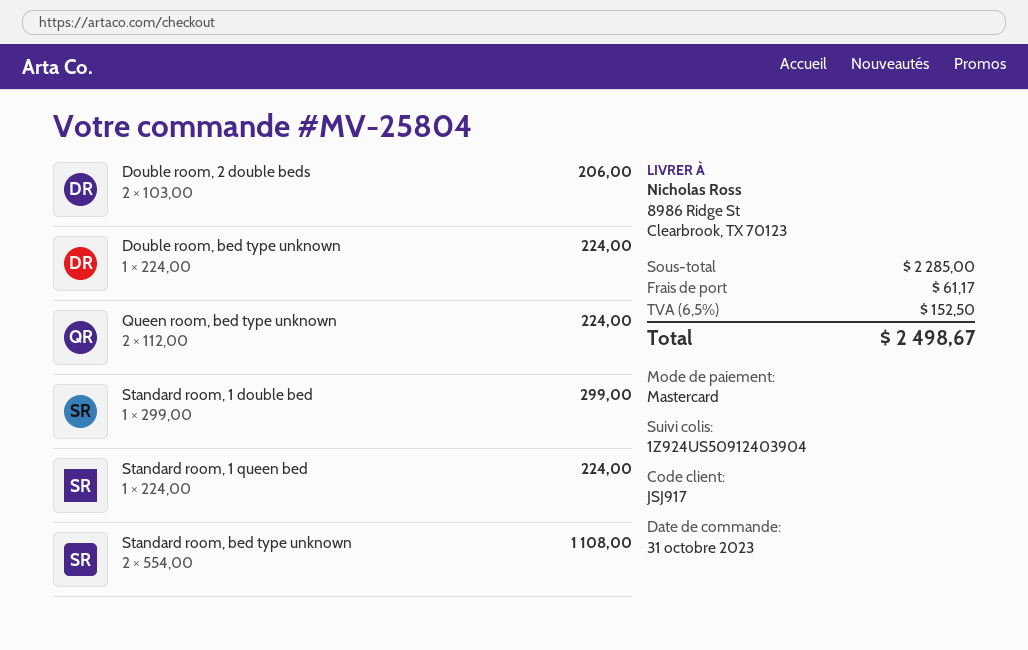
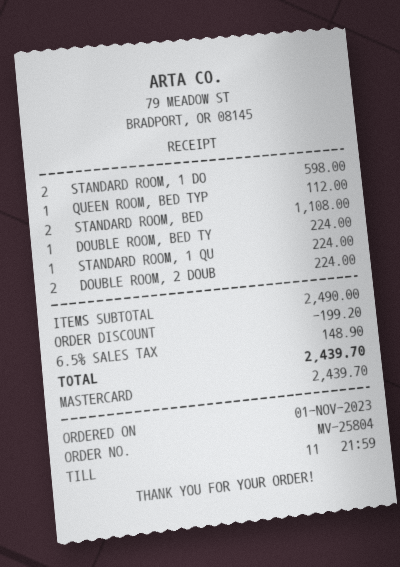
order date: 2023-10-31 -> 2023-11-01
Double room, 2 double beds: 2 for 206.00 -> 2 for 224.00
Queen room, bed type unknown: 2 for 224.00 -> 1 for 112.00
Standard room, 1 double bed: 1 for 299.00 -> 2 for 598.00
subtotal: 2285.00 -> 2490.00
discount: none -> 199.20
shipping: 61.17 -> none
tax: 6.5% = 152.50 -> 6.5% = 148.90
total: 2498.67 -> 2439.70

